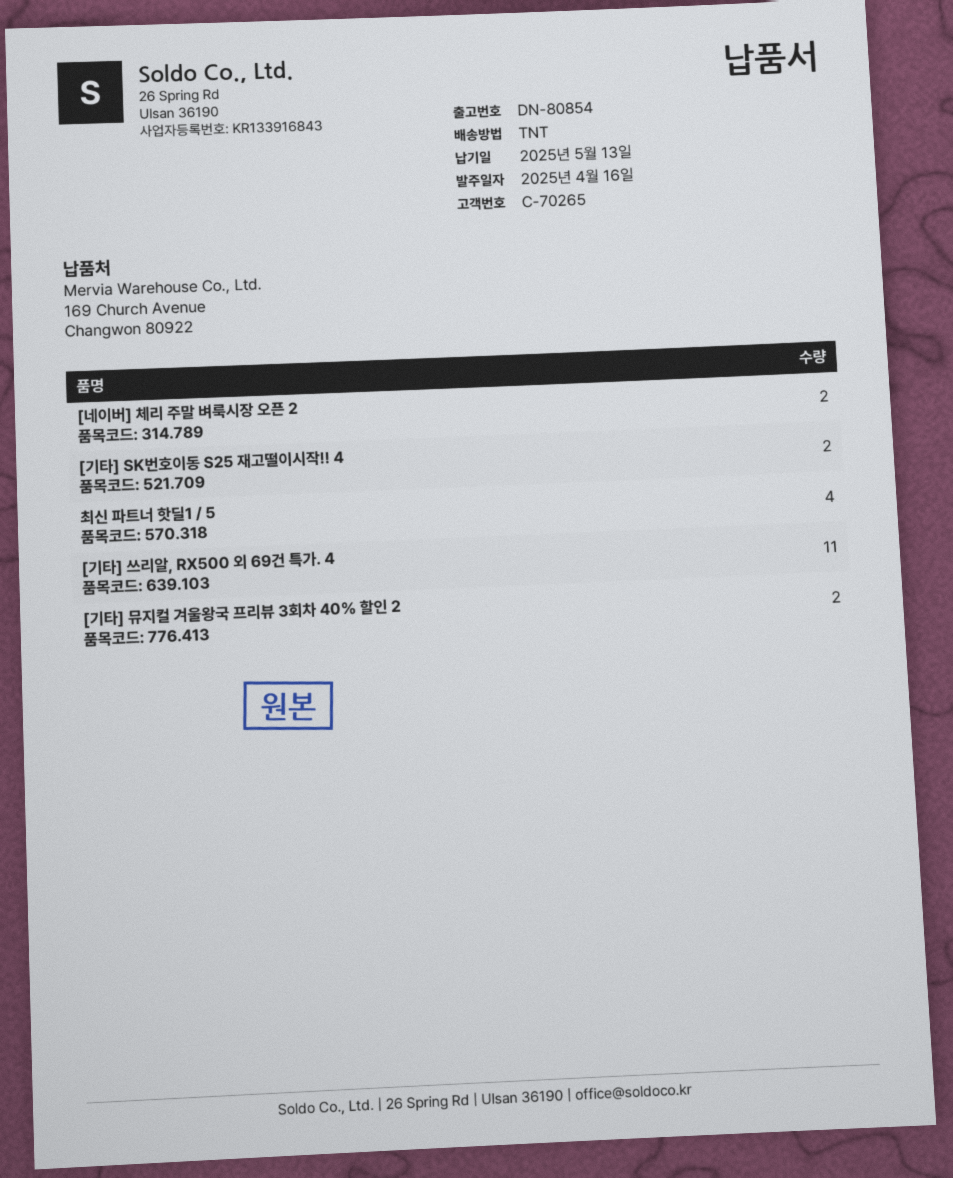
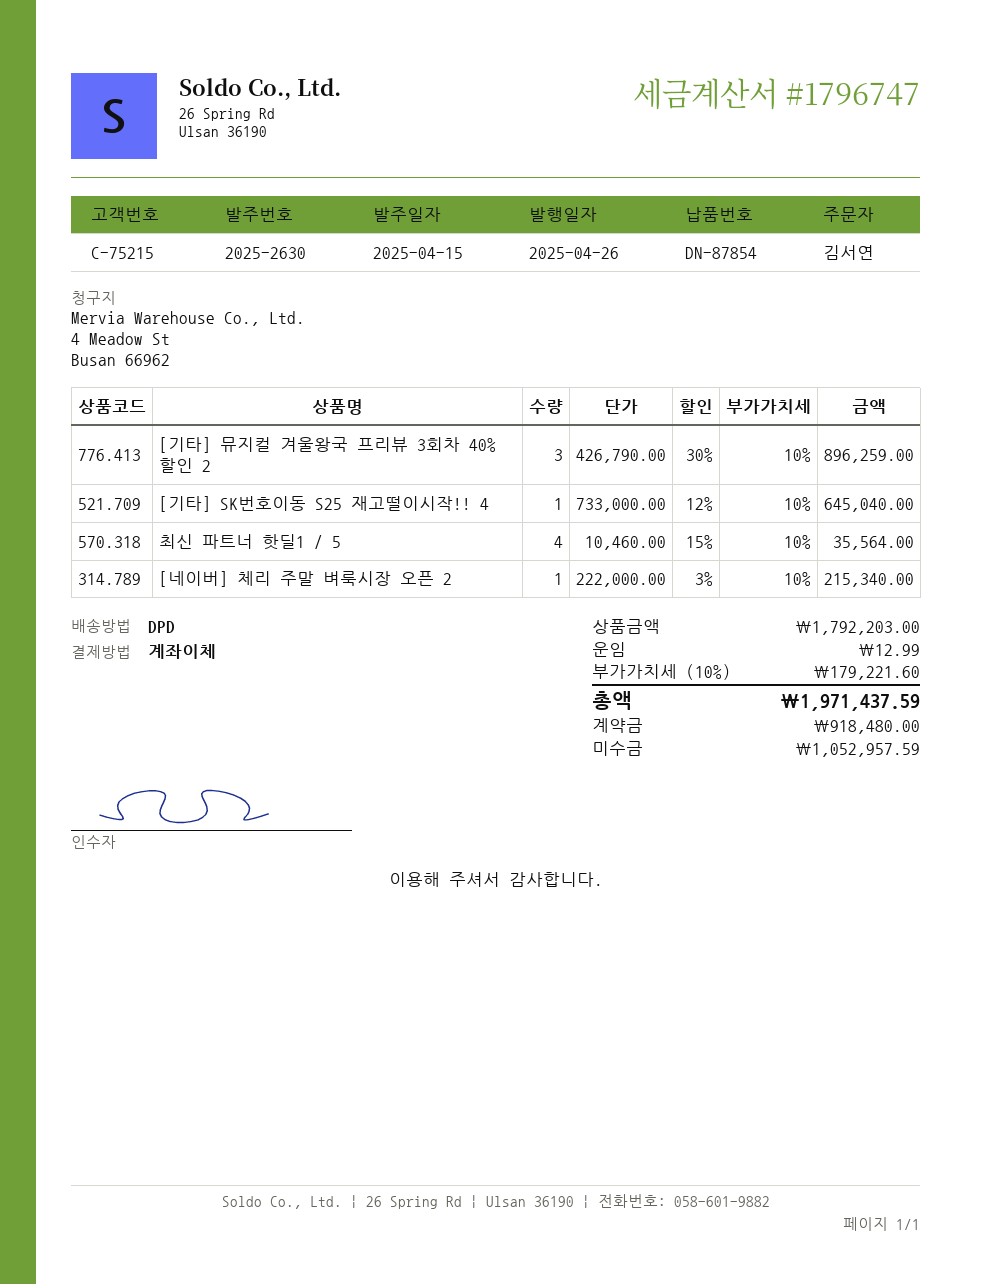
order date: 2025-04-16 -> 2025-04-15
delivery note number: DN-80854 -> DN-87854
customer number: C-70265 -> C-75215
shipping method: TNT -> DPD
[네이버] 체리 주말 벼룩시장 오픈 2: 2 -> 1
[기타] SK번호이동 S25 재고떨이시작!! 4: 2 -> 1
[기타] 쓰리알, RX500 외 69건 특가. 4: 11 -> none
[기타] 뮤지컬 겨울왕국 프리뷰 3회차 40% 할인 2: 2 -> 3

